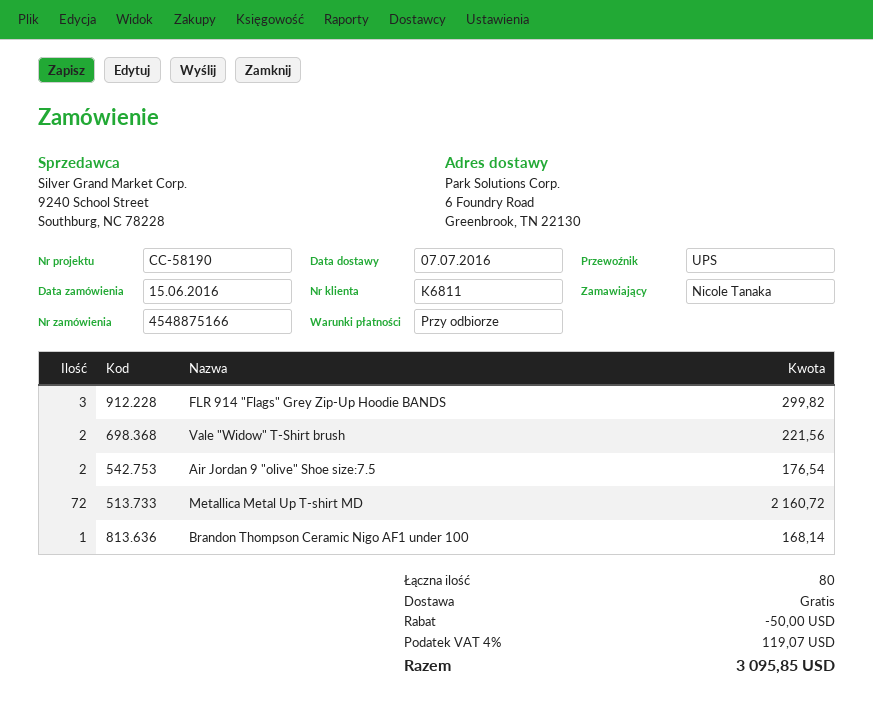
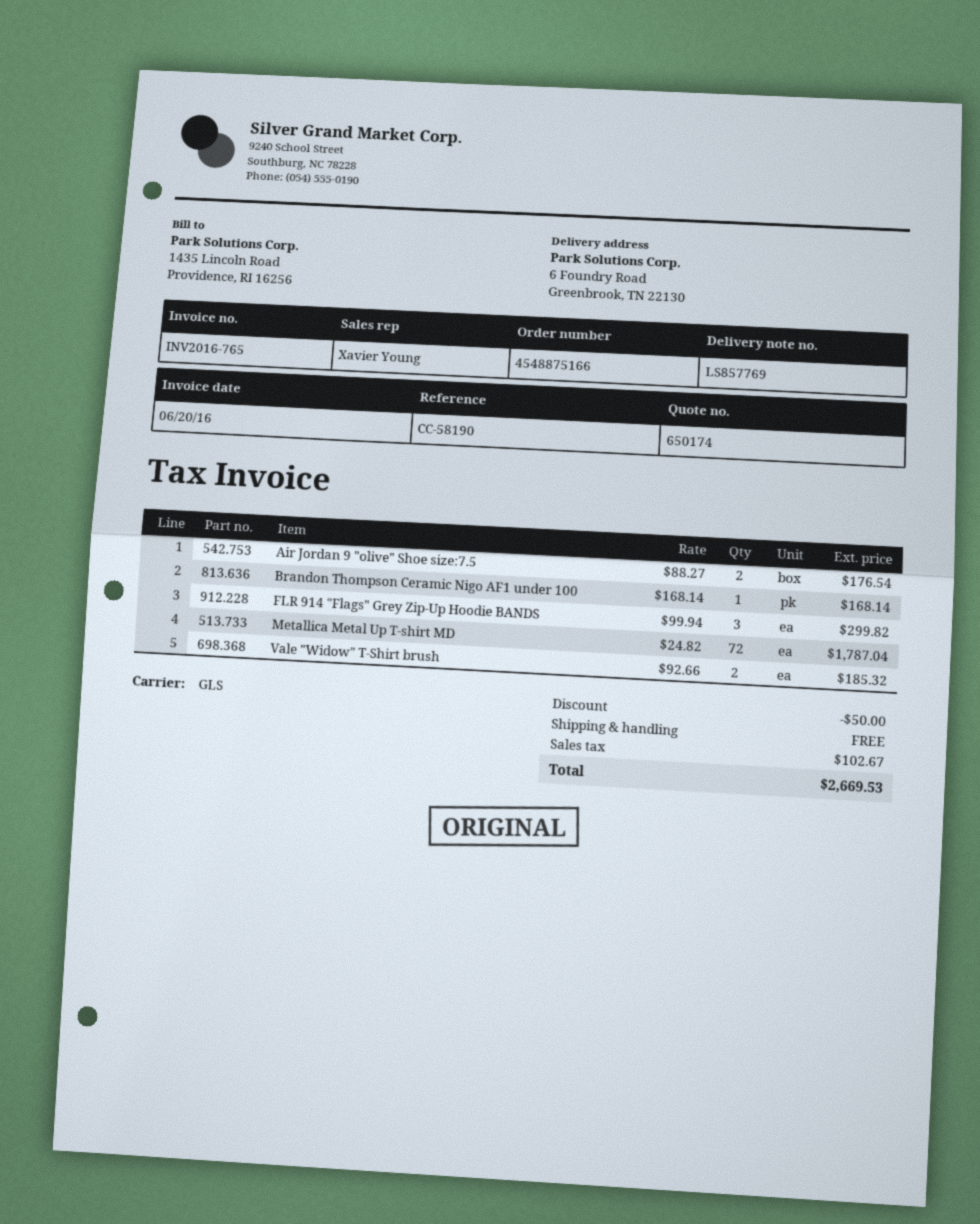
shipping method: UPS -> GLS
Vale "Widow" T-Shirt brush: 2 for 221.56 -> 2 for 185.32
Metallica Metal Up T-shirt MD: 72 for 2160.72 -> 72 for 1787.04
tax: 119.07 -> 102.67
total: 3095.85 -> 2669.53

